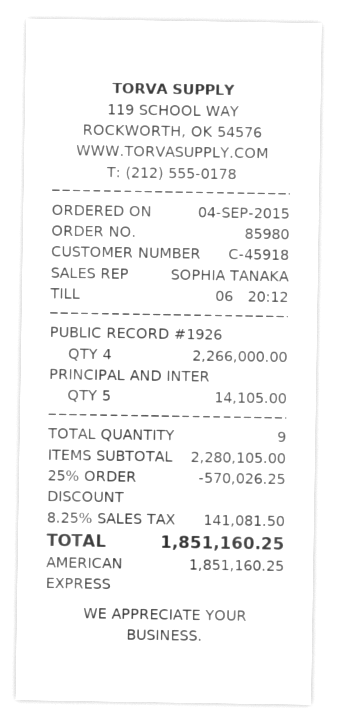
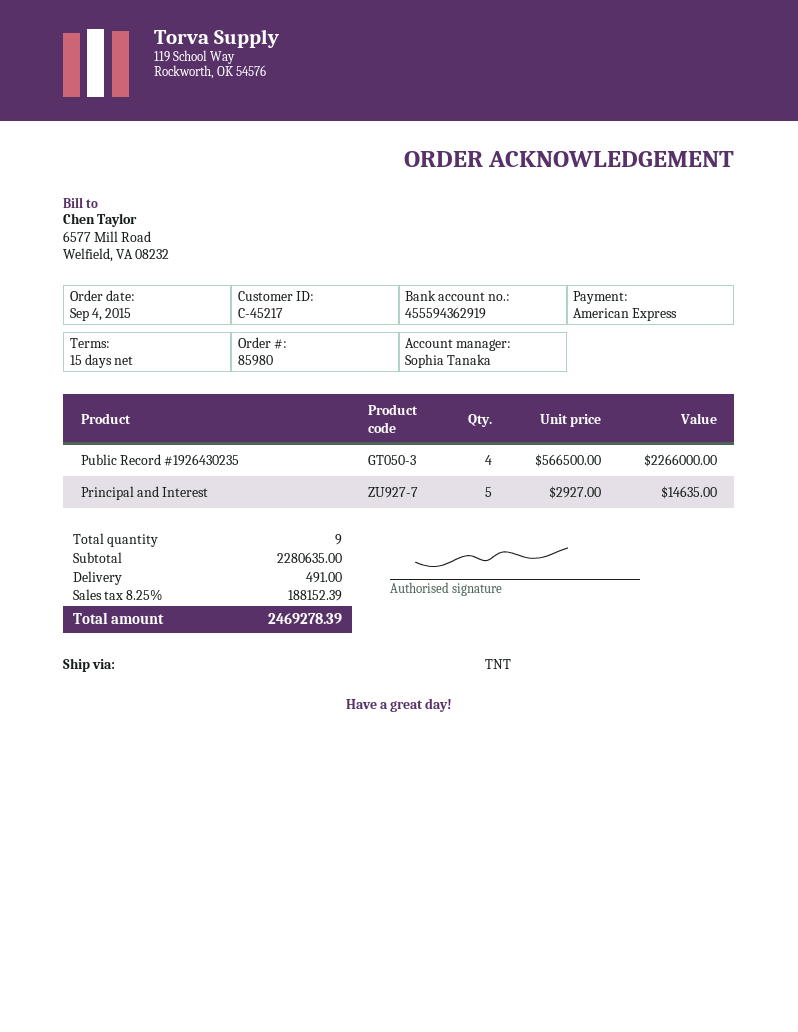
customer number: C-45918 -> C-45217
PRINCIPAL AND INTER: 5 for 14105.00 -> 5 for 14635.00
subtotal: 2280105.00 -> 2280635.00
discount: 25% = 570026.25 -> none
shipping: none -> 491.00
tax: 8.25% = 141081.50 -> 8.25% = 188152.39
total: 1851160.25 -> 2469278.39

